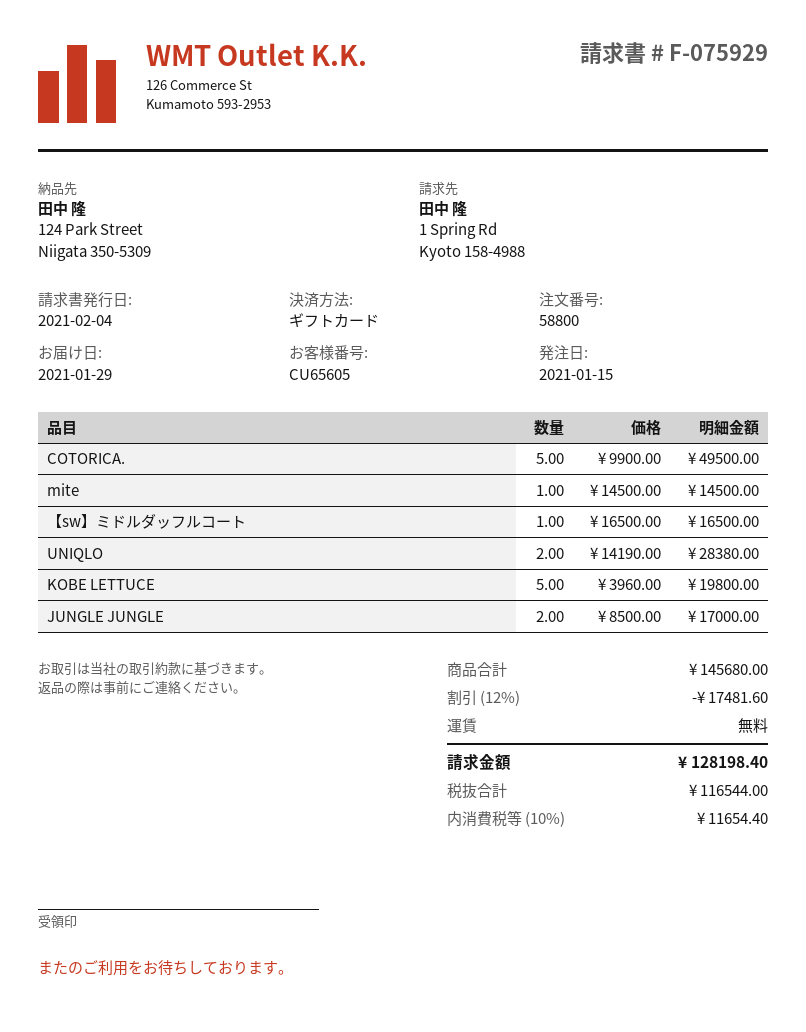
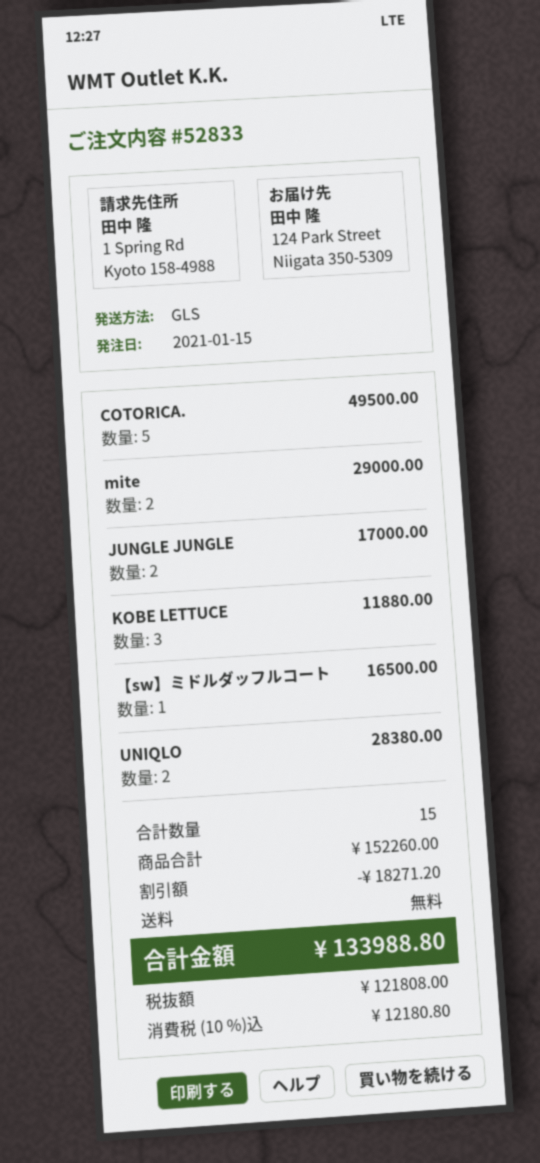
order number: 58800 -> 52833
mite: 1 for 14500.00 -> 2 for 29000.00
KOBE LETTUCE: 5 for 19800.00 -> 3 for 11880.00
subtotal: 145680.00 -> 152260.00
discount: 17481.60 -> 18271.20
net: 116544.00 -> 121808.00
tax: 10% = 11654.40 -> 10% = 12180.80
total: 128198.40 -> 133988.80

